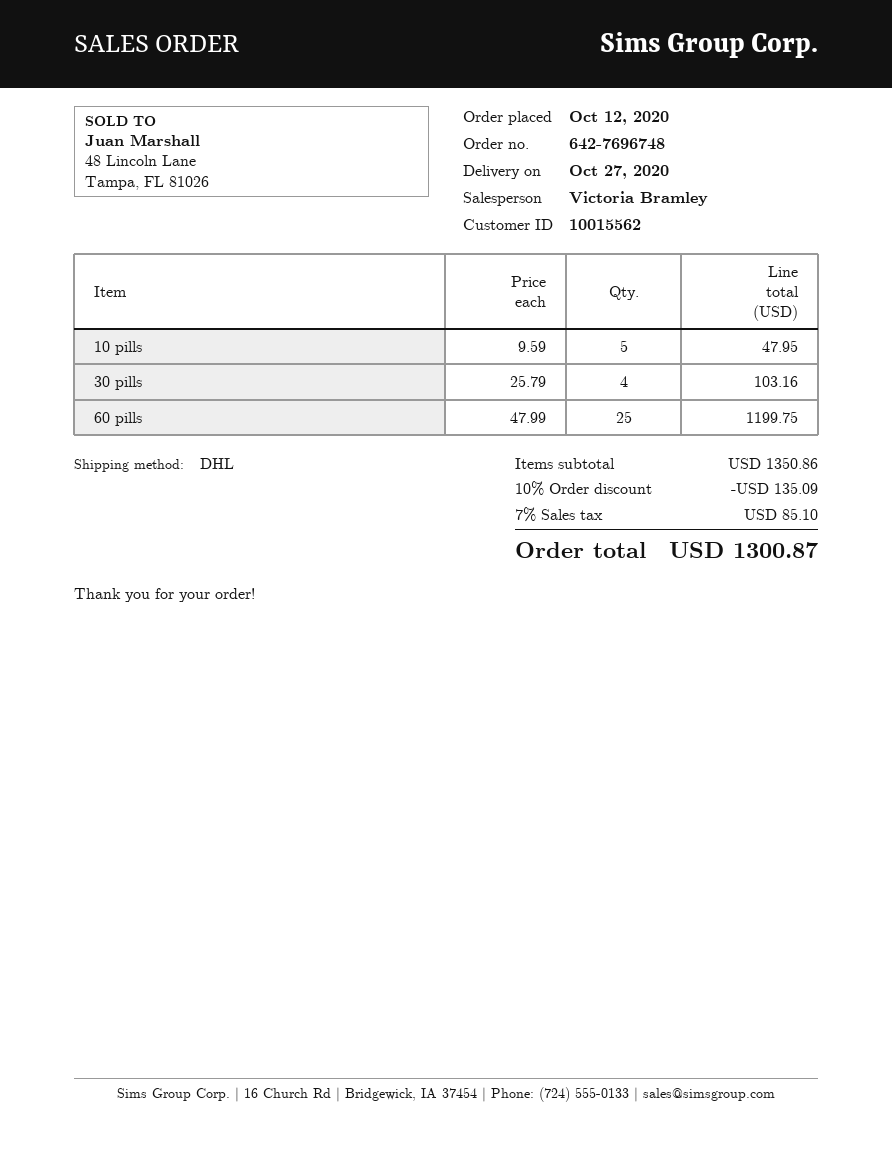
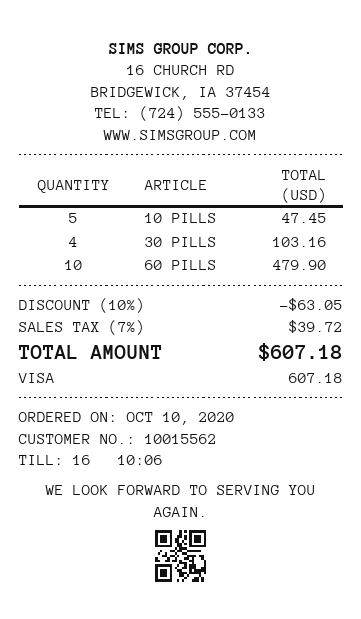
order date: 2020-10-12 -> 2020-10-10
10 pills: 5 for 47.95 -> 5 for 47.45
60 pills: 25 for 1199.75 -> 10 for 479.90
discount: 10% = 135.09 -> 10% = 63.05
tax: 7% = 85.10 -> 7% = 39.72
total: 1300.87 -> 607.18

